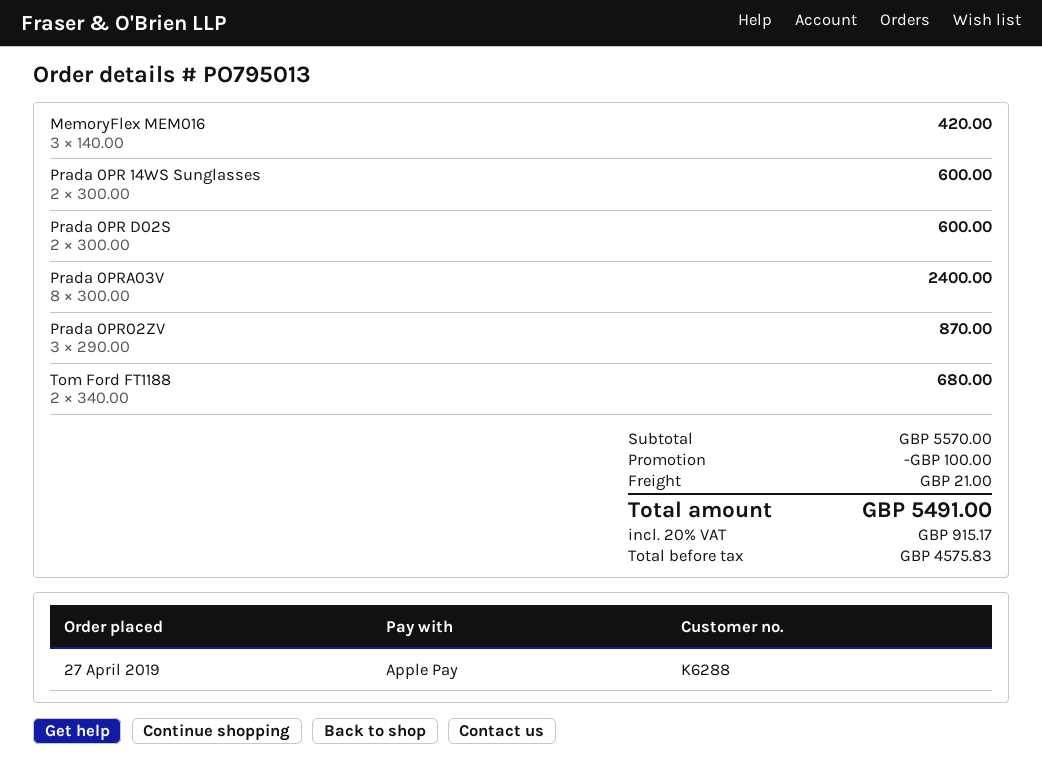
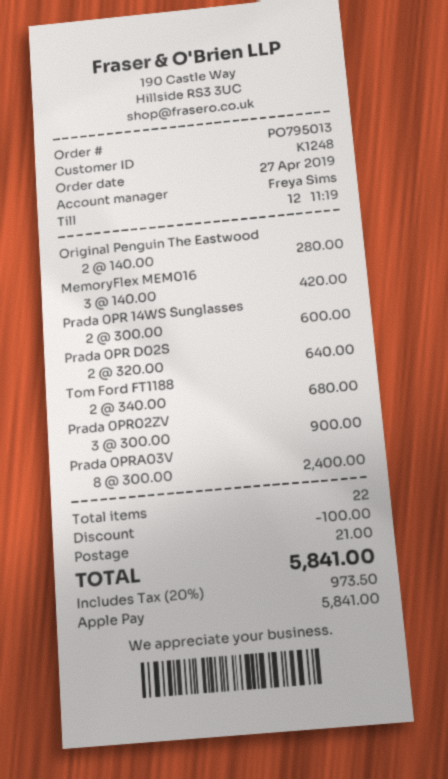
customer number: K6288 -> K1248
Prada 0PR D02S: 2 x 300.00 = 600.00 -> 2 x 320.00 = 640.00
Prada 0PR02ZV: 3 x 290.00 = 870.00 -> 3 x 300.00 = 900.00
Original Penguin The Eastwood: none -> 2 x 140.00 = 280.00
tax: 20% = 915.17 -> 20% = 973.50
total: 5491.00 -> 5841.00

